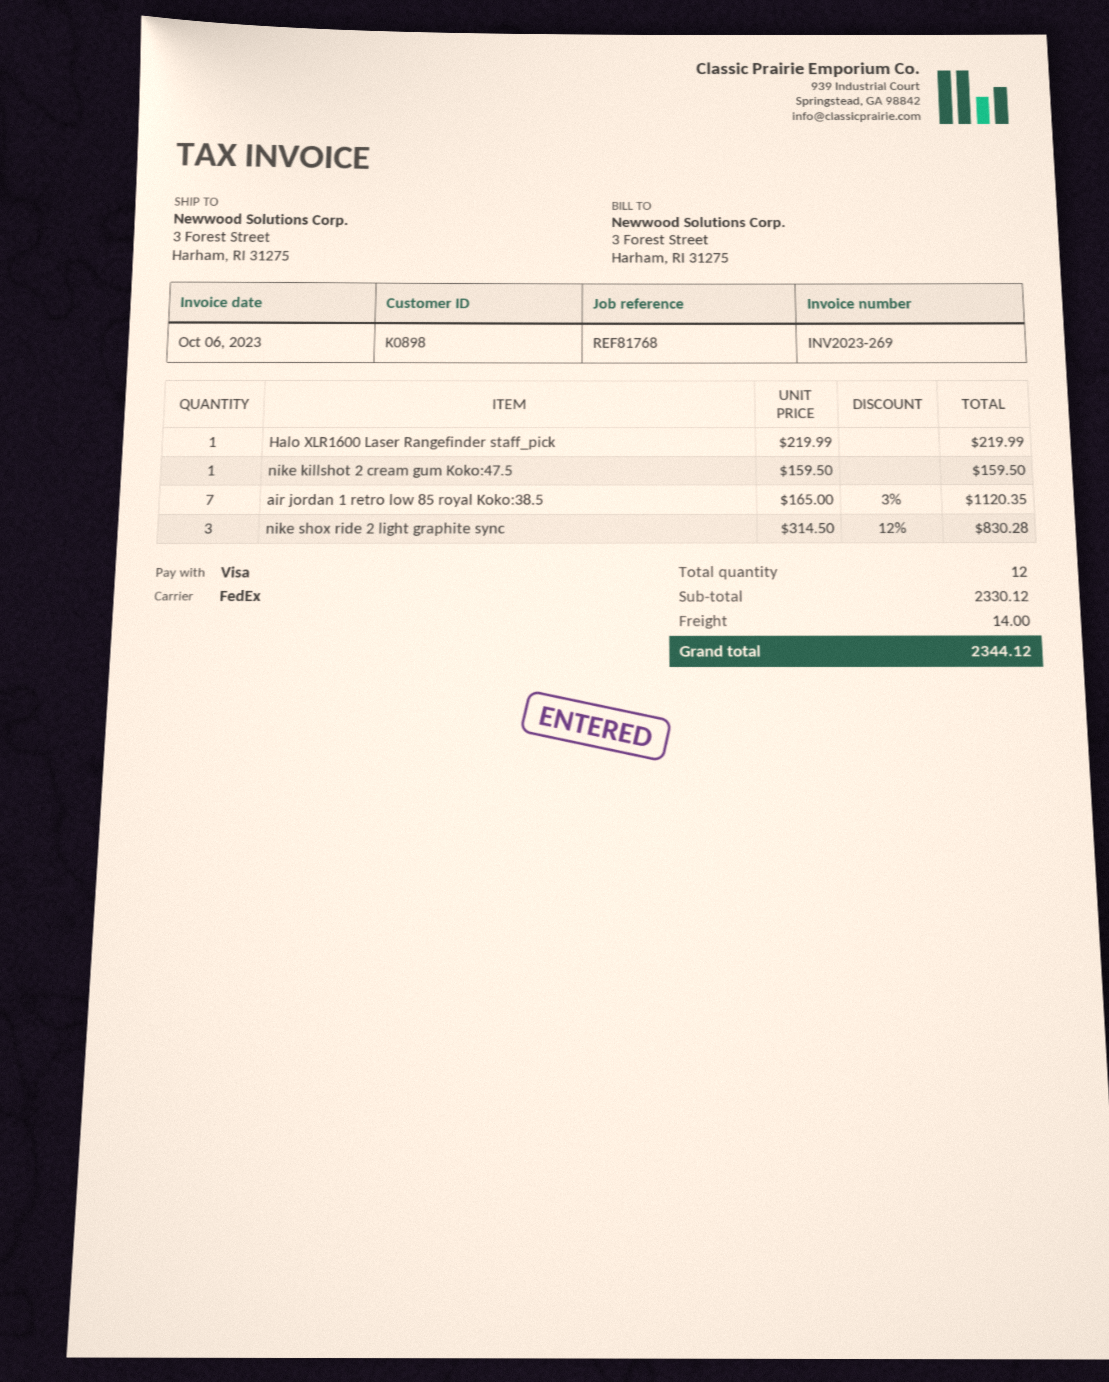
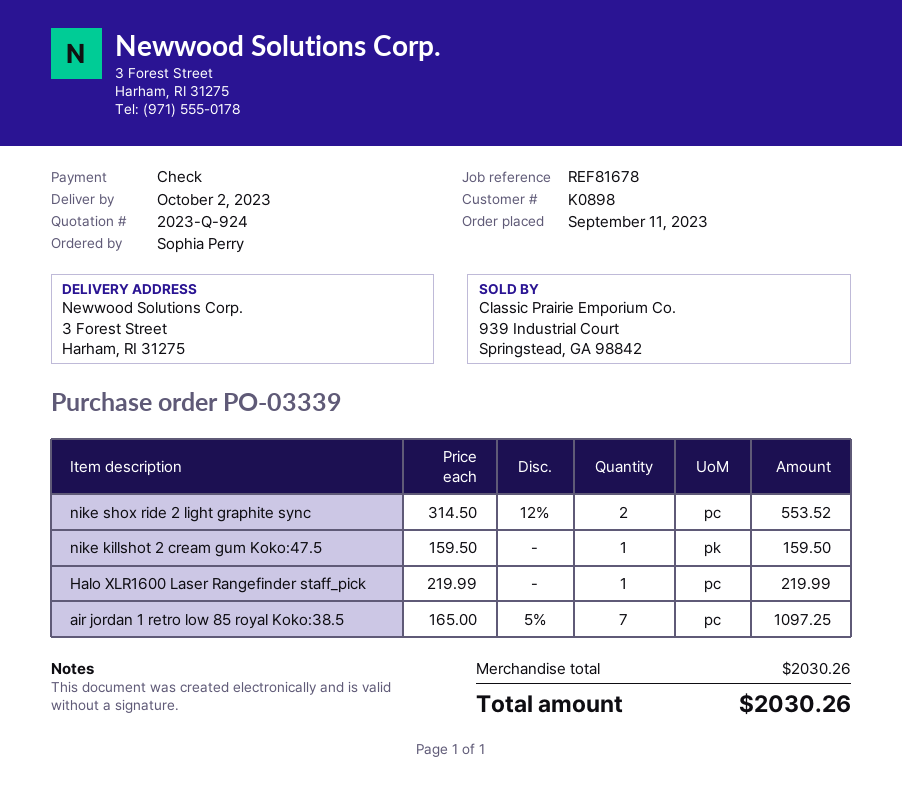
reference: REF81768 -> REF81678
payment method: Visa -> cheque
air jordan 1 retro low 85 royal Koko:38.5: 7 x 165.00 - 3% = 1120.35 -> 7 x 165.00 - 5% = 1097.25
nike shox ride 2 light graphite sync: 3 x 314.50 - 12% = 830.28 -> 2 x 314.50 - 12% = 553.52
subtotal: 2330.12 -> 2030.26
shipping: 14.00 -> none
total: 2344.12 -> 2030.26

